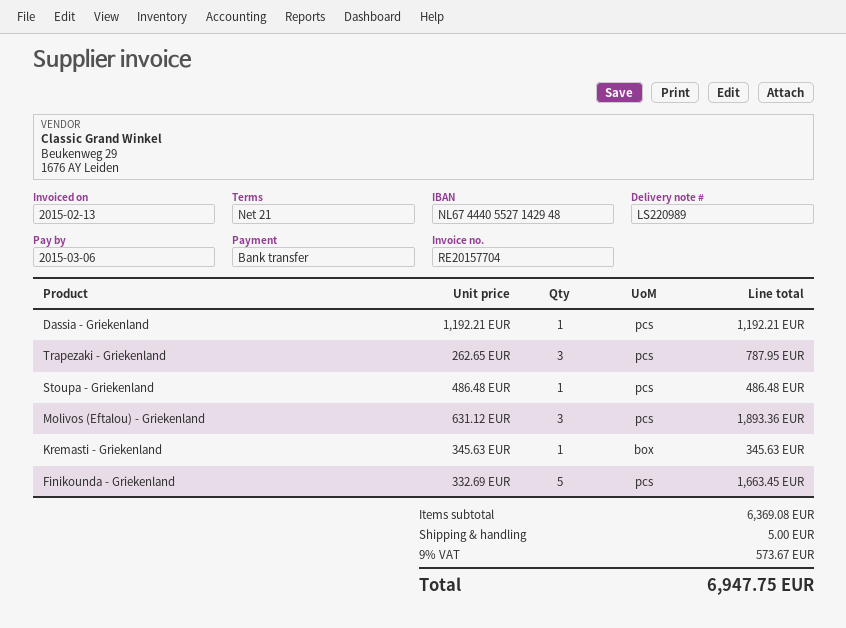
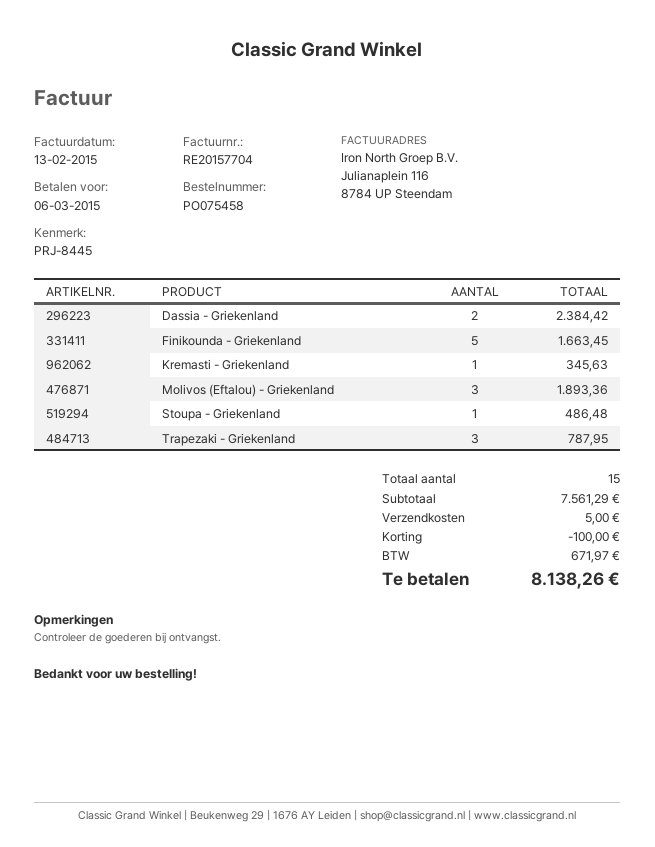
Dassia - Griekenland: 1 for 1192.21 -> 2 for 2384.42
subtotal: 6369.08 -> 7561.29
discount: none -> 100.00
tax: 573.67 -> 671.97
total: 6947.75 -> 8138.26

